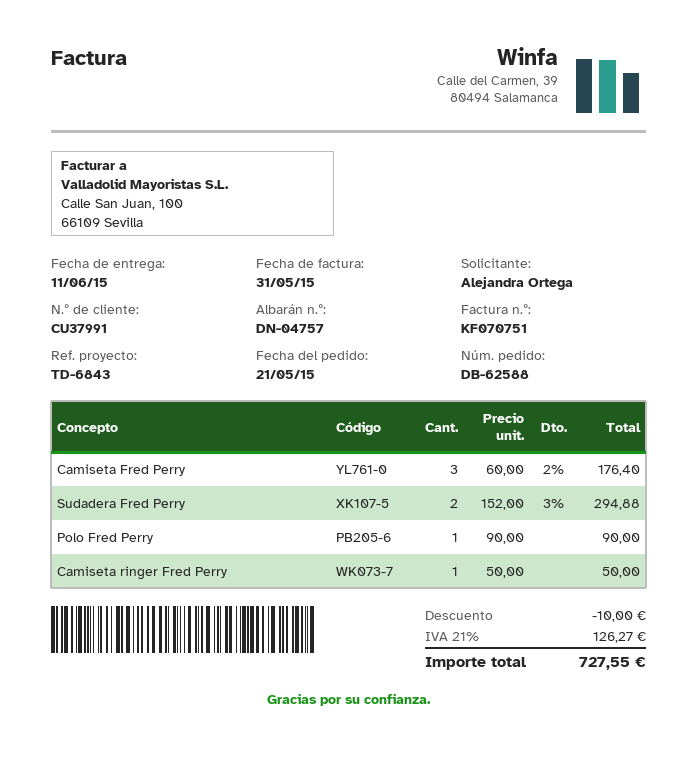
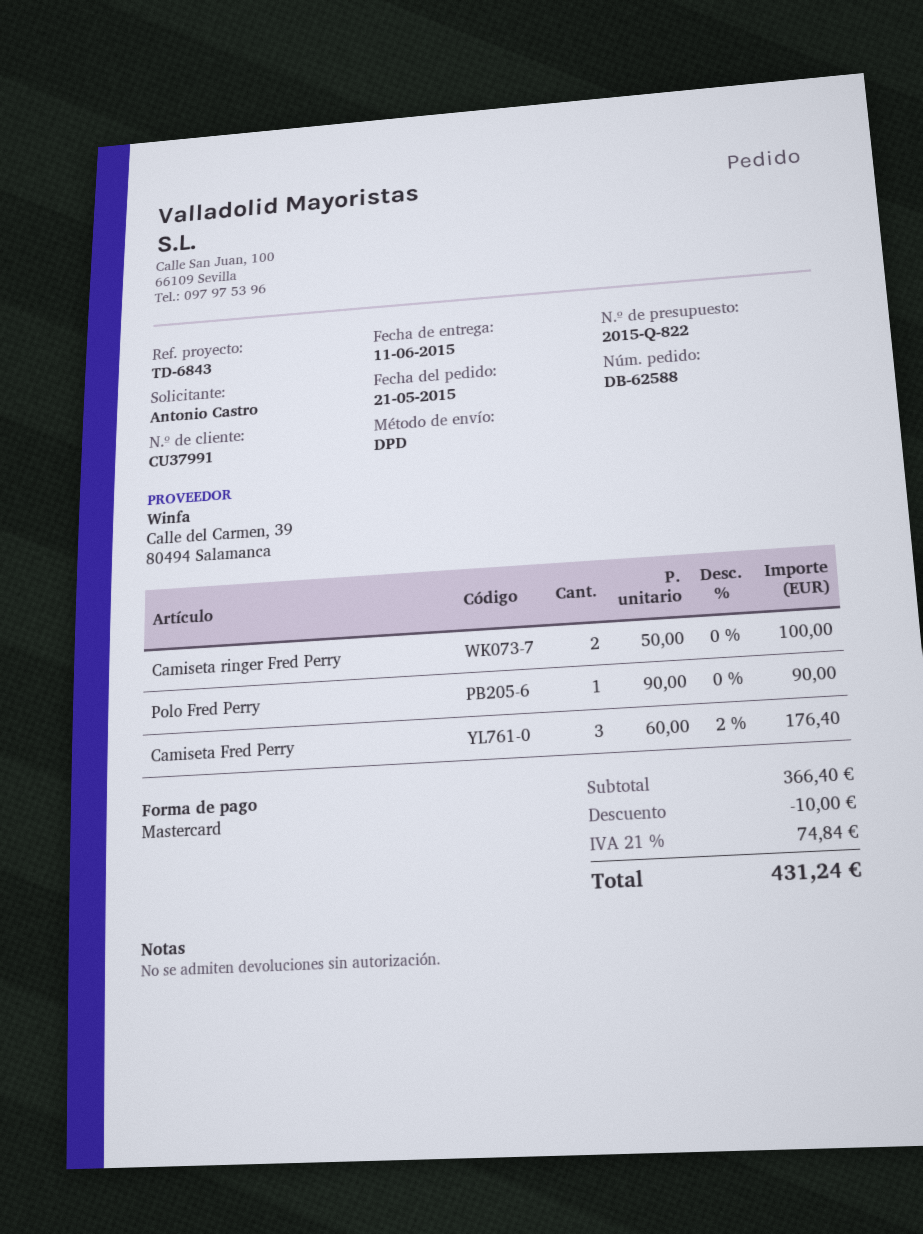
ordered by: Alejandra Ortega -> Antonio Castro
Sudadera Fred Perry: 2 x 152.00 - 3% = 294.88 -> none
Camiseta ringer Fred Perry: 1 x 50.00 = 50.00 -> 2 x 50.00 = 100.00
tax: 21% = 126.27 -> 21% = 74.84
total: 727.55 -> 431.24

